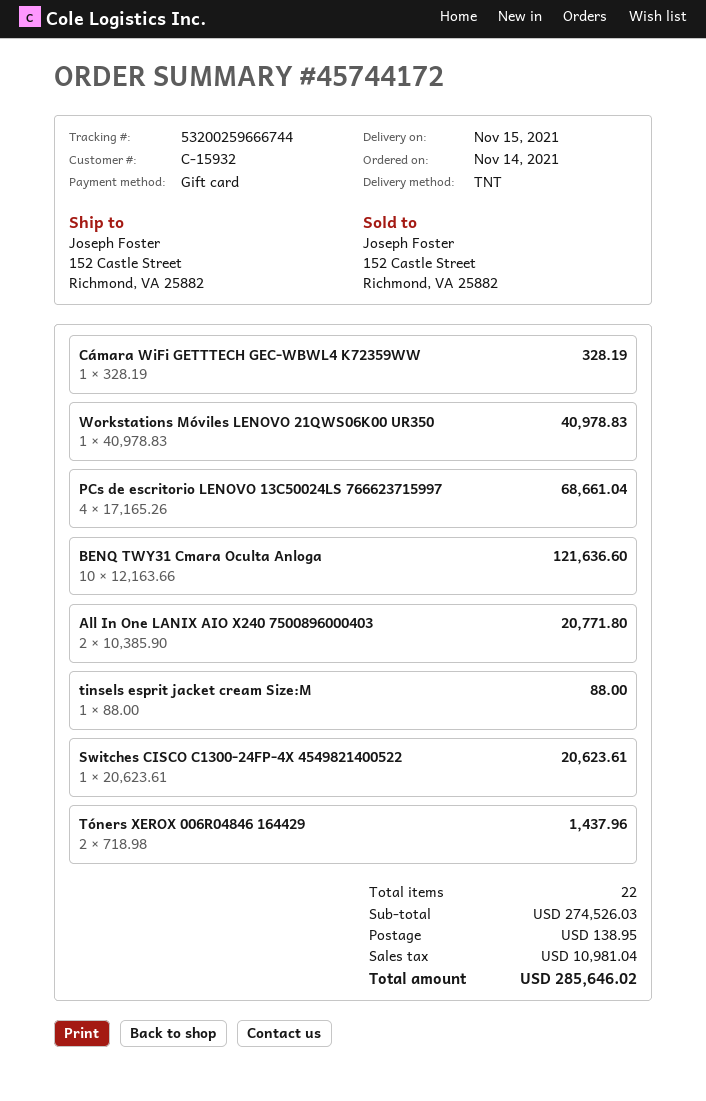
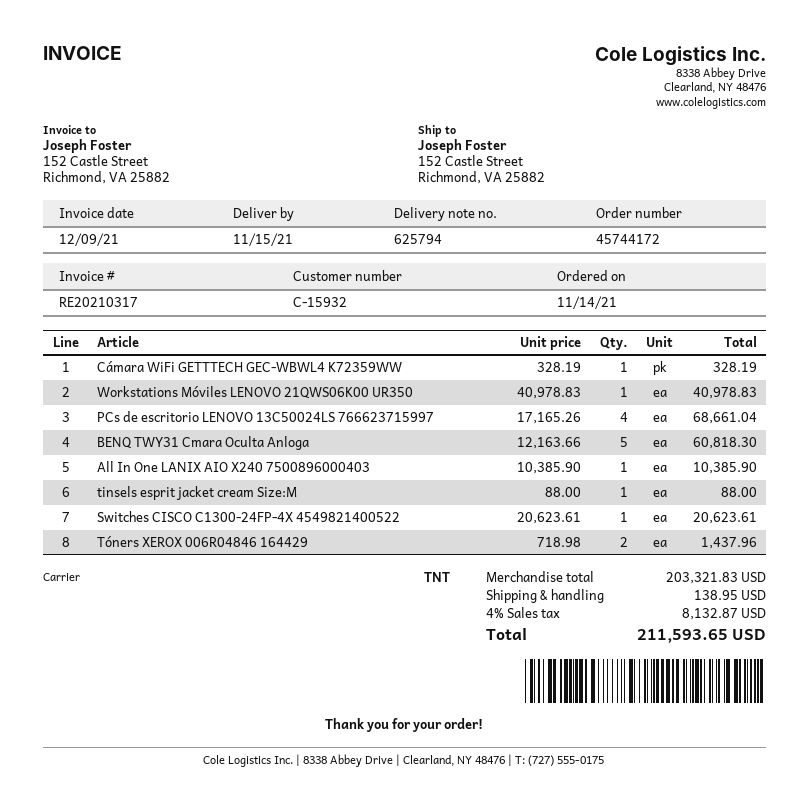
BENQ TWY31 Cmara Oculta Anloga: 10 x 12163.66 = 121636.60 -> 5 x 12163.66 = 60818.30
All In One LANIX AIO X240 7500896000403: 2 x 10385.90 = 20771.80 -> 1 x 10385.90 = 10385.90
subtotal: 274526.03 -> 203321.83
tax: 10981.04 -> 8132.87
total: 285646.02 -> 211593.65

